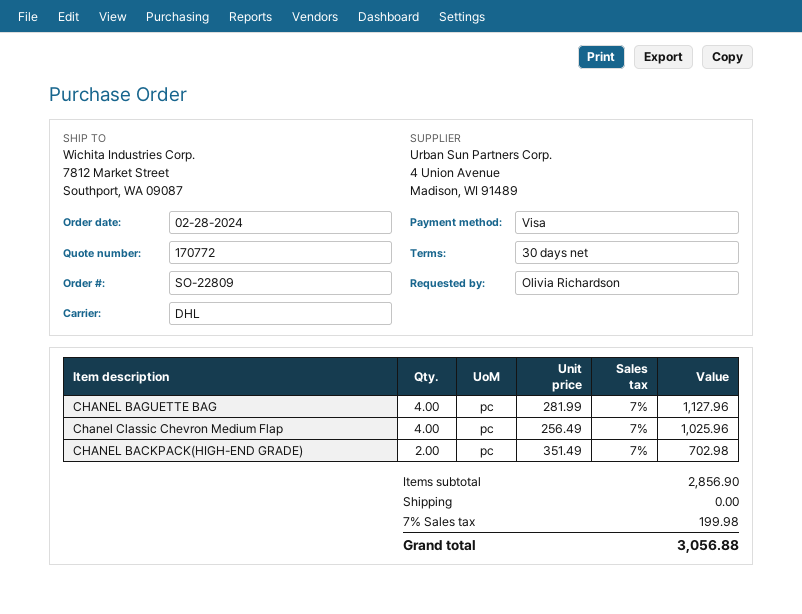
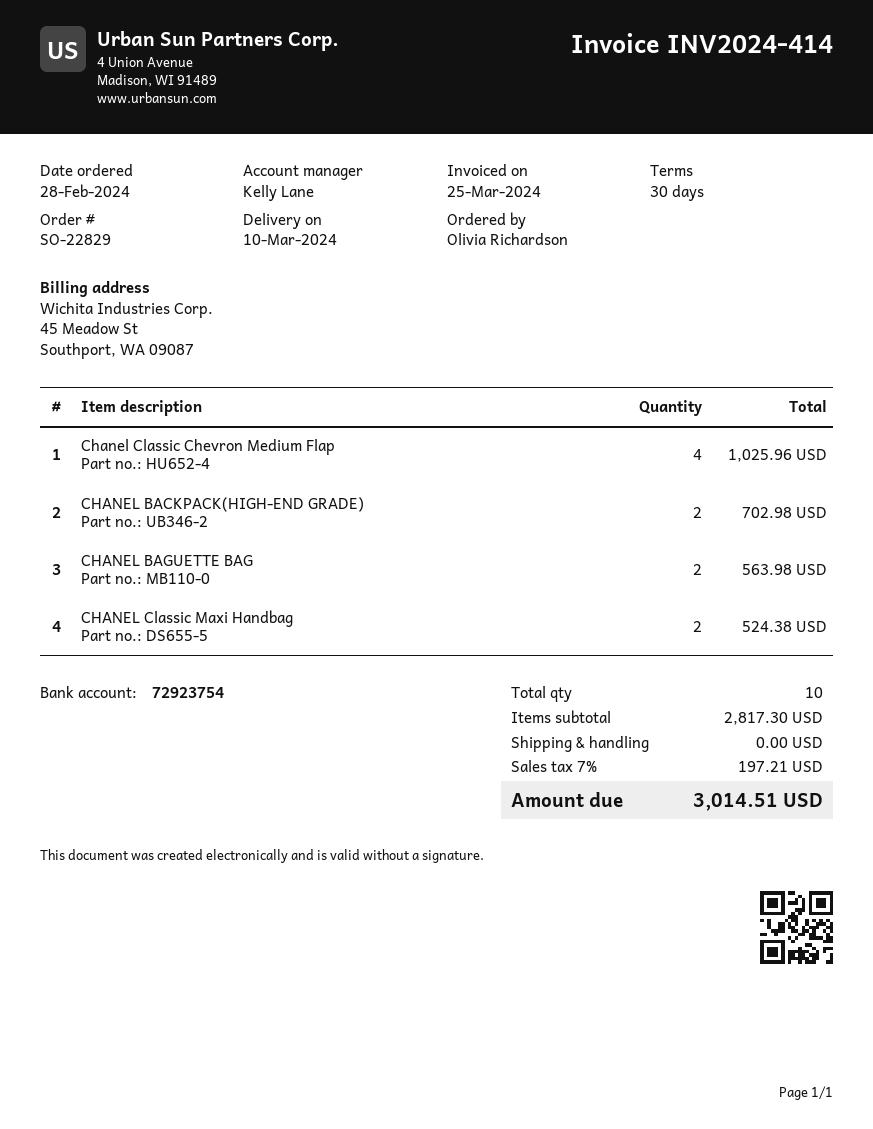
order number: SO-22809 -> SO-22829
CHANEL BAGUETTE BAG: 4 for 1127.96 -> 2 for 563.98
CHANEL Classic Maxi Handbag: none -> 2 for 524.38
subtotal: 2856.90 -> 2817.30
tax: 7% = 199.98 -> 7% = 197.21
total: 3056.88 -> 3014.51

